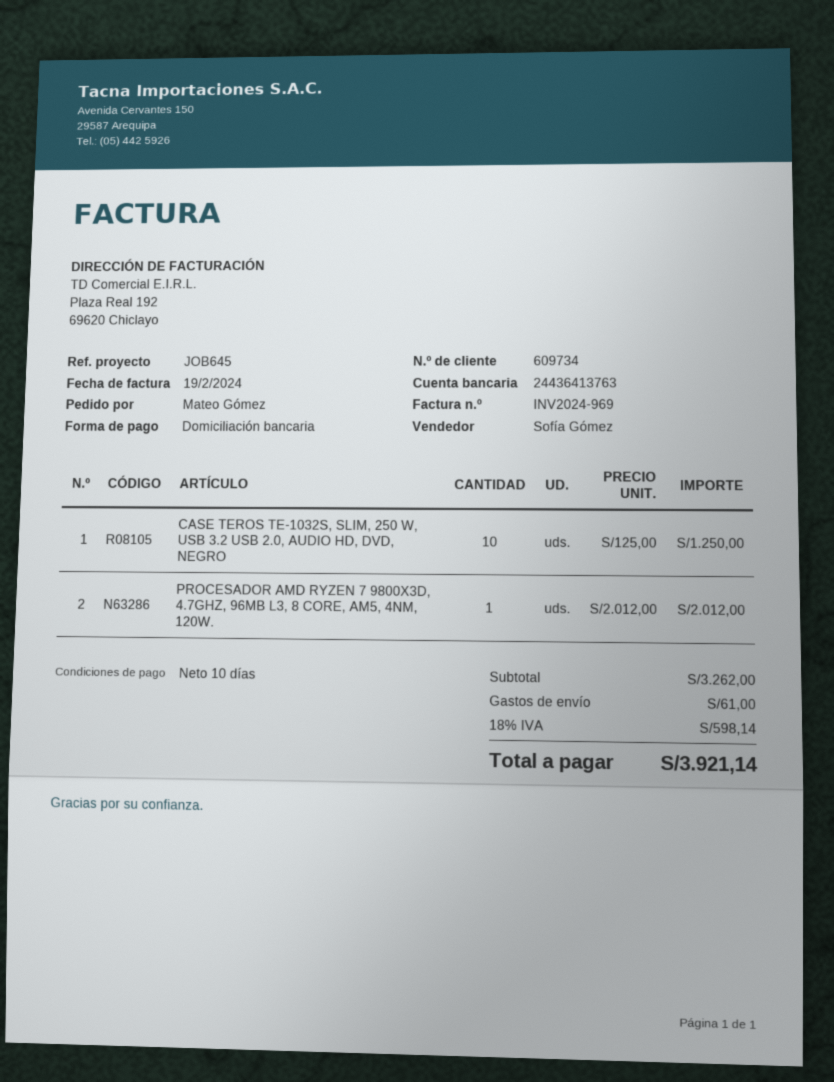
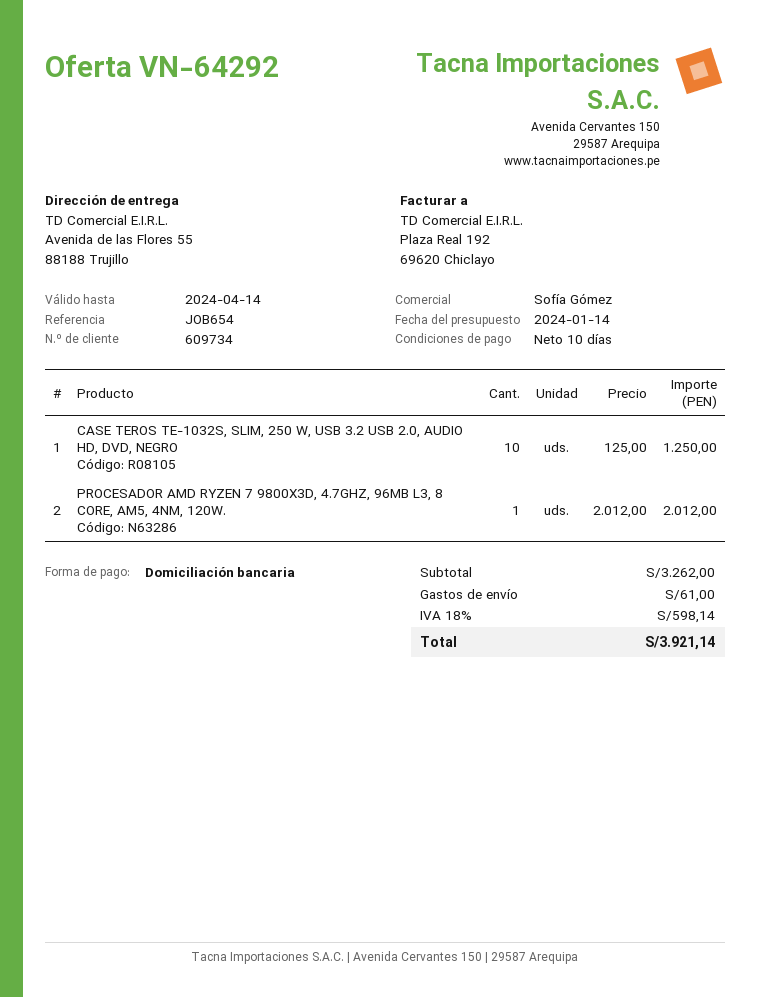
reference: JOB645 -> JOB654

